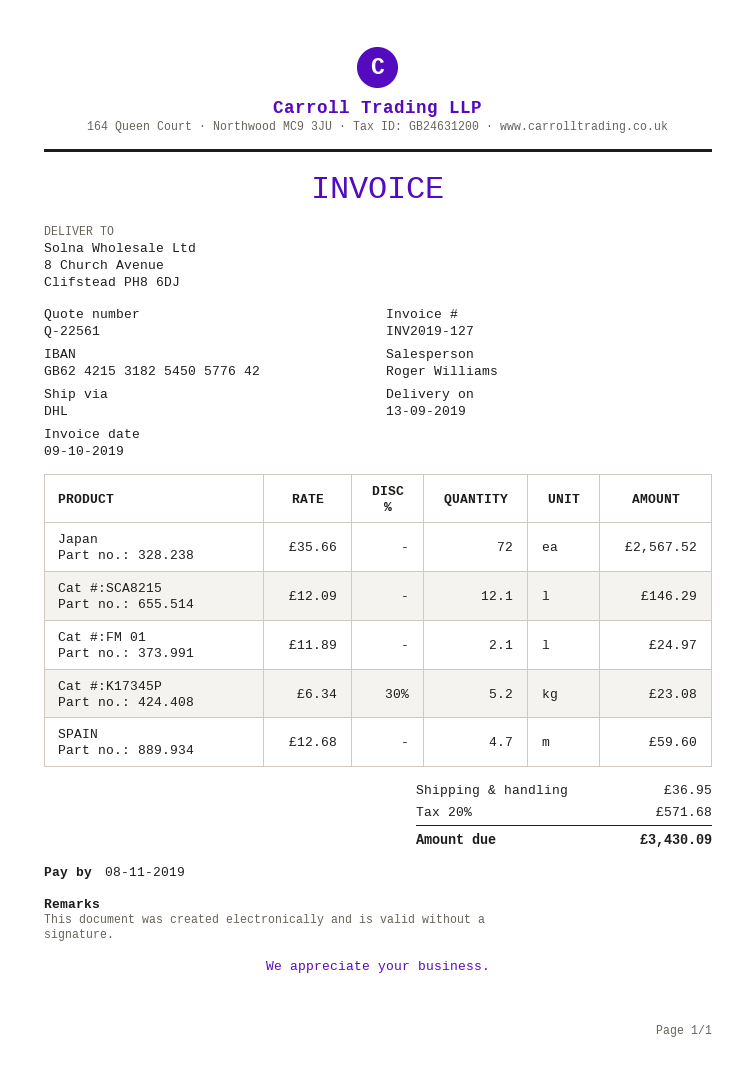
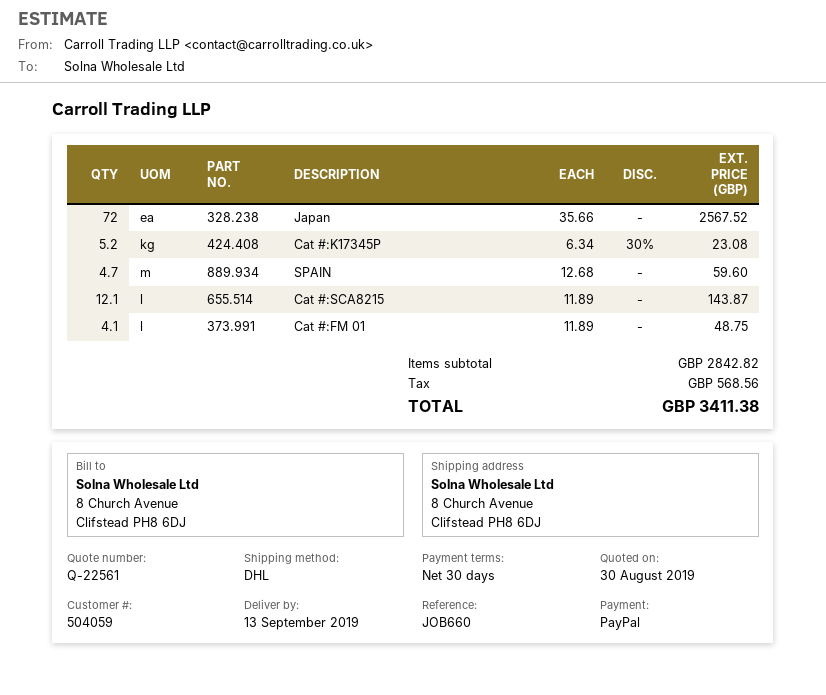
Cat #:SCA8215: 12.1 x 12.09 = 146.29 -> 12.1 x 11.89 = 143.87
Cat #:FM 01: 2.1 x 11.89 = 24.97 -> 4.1 x 11.89 = 48.75
shipping: 36.95 -> none
tax: 571.68 -> 568.56
total: 3430.09 -> 3411.38

